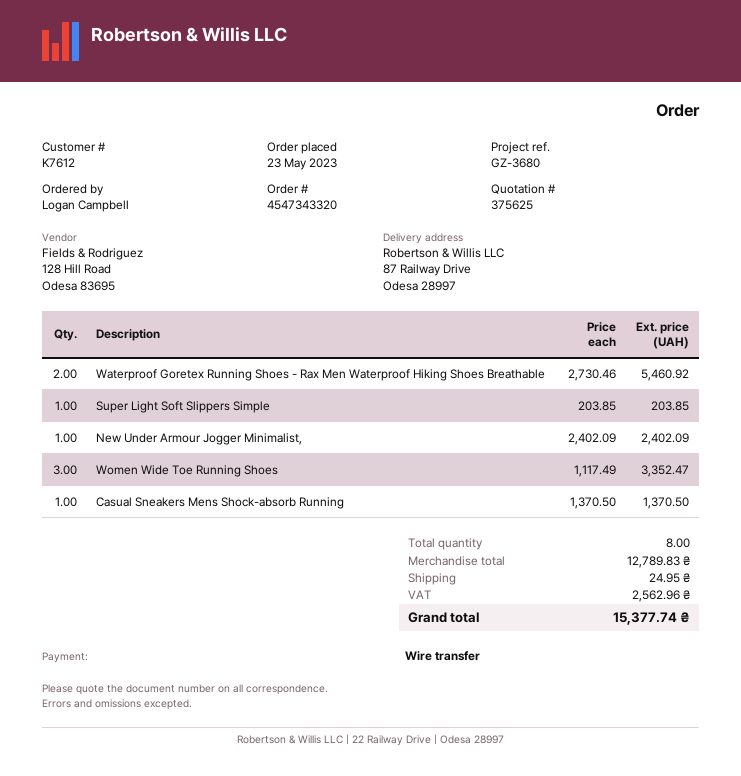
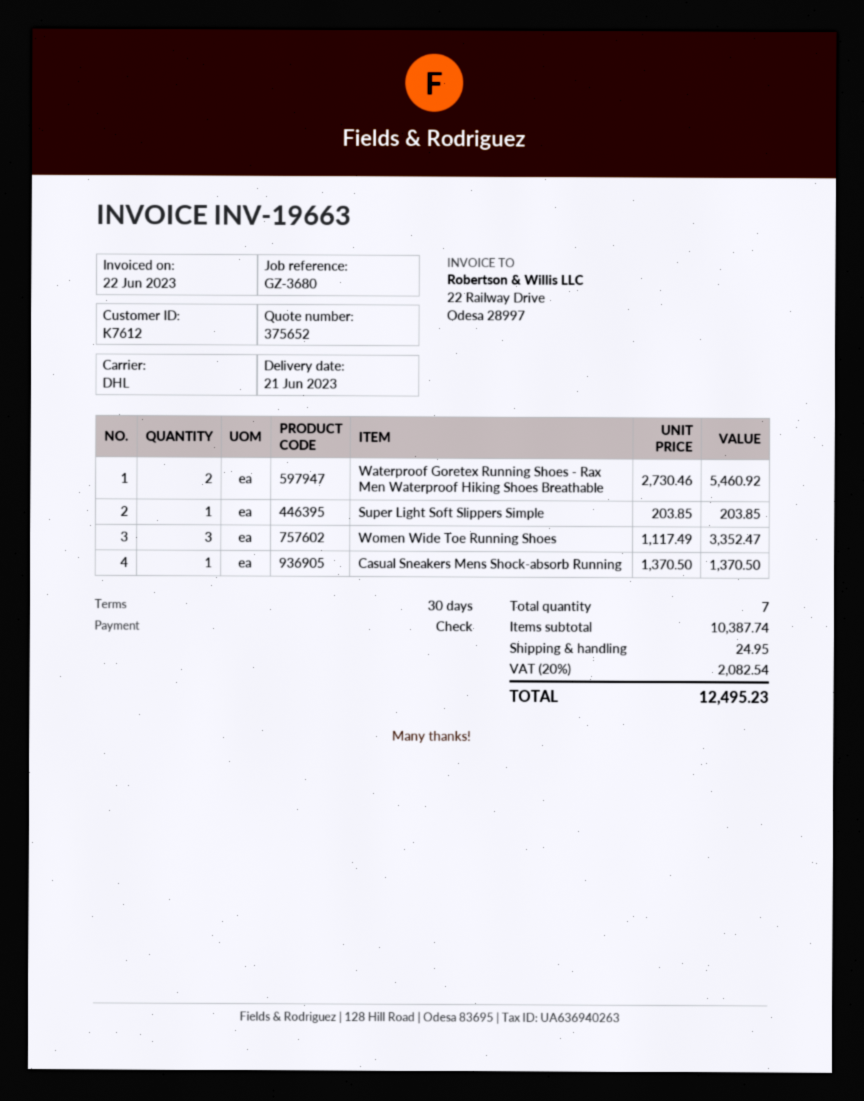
quote number: 375625 -> 375652
payment method: bank transfer -> cheque
New Under Armour Jogger Minimalist,: 1 x 2402.09 = 2402.09 -> none
total quantity: 8 -> 7
subtotal: 12789.83 -> 10387.74
tax: 2562.96 -> 2082.54
total: 15377.74 -> 12495.23

